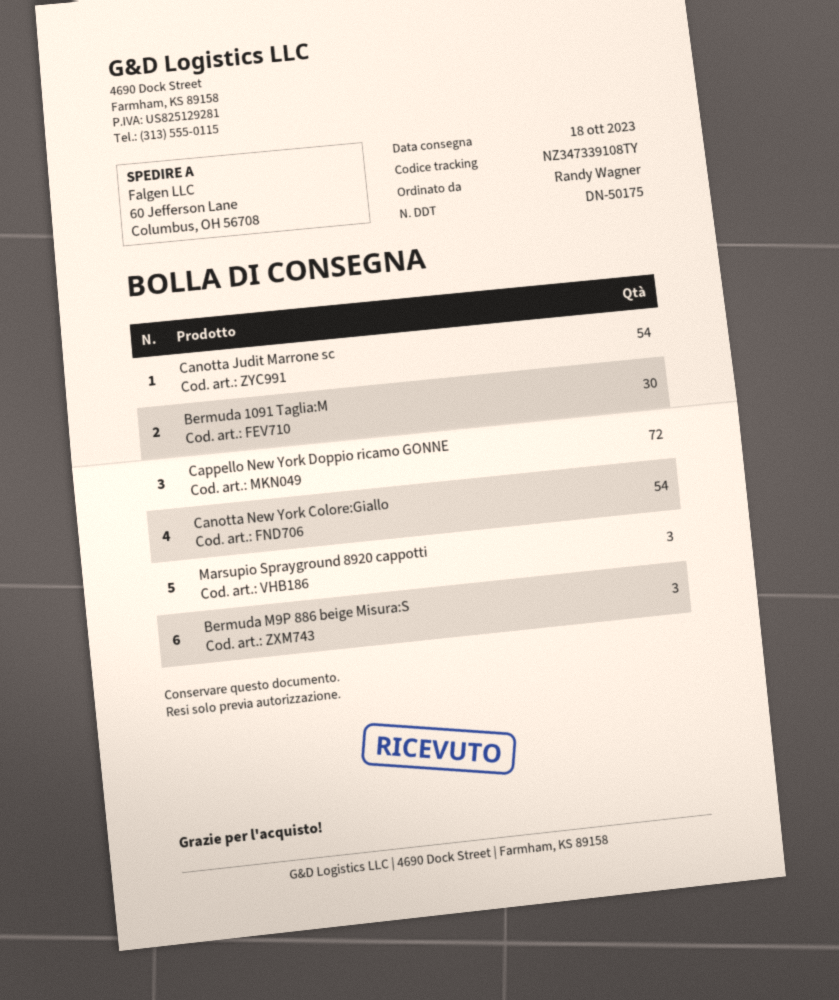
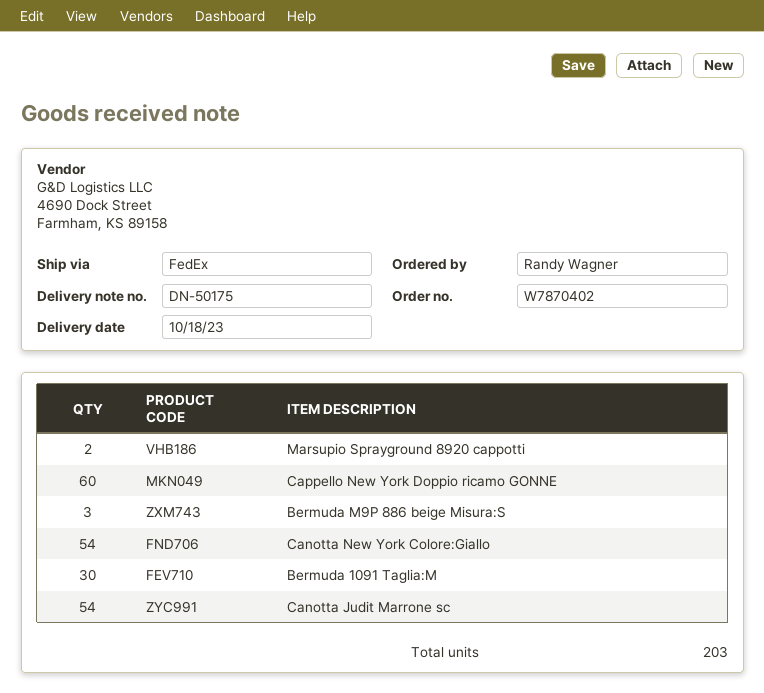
Cappello New York Doppio ricamo GONNE: 72 -> 60
Marsupio Sprayground 8920 cappotti: 3 -> 2

